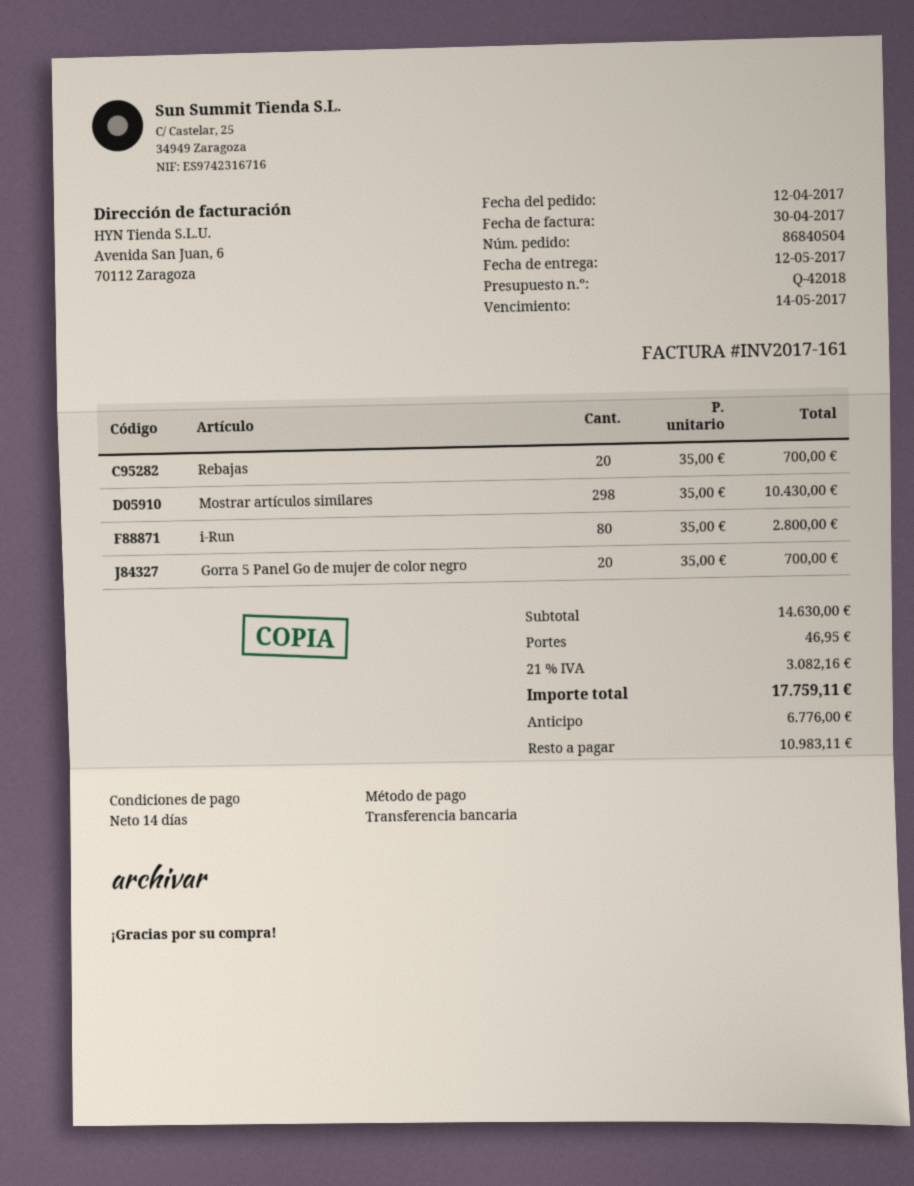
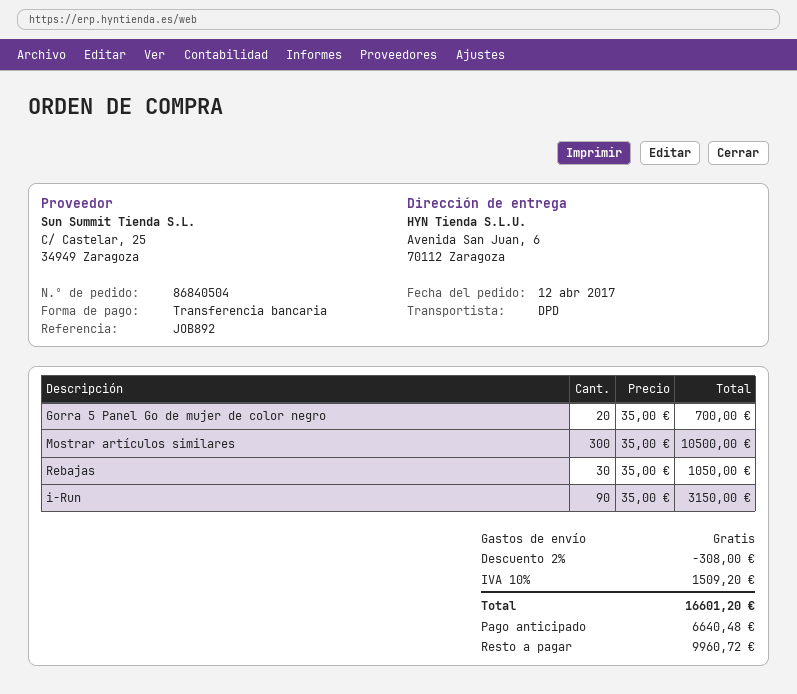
Rebajas: 20 x 35.00 = 700.00 -> 30 x 35.00 = 1050.00
Mostrar artículos similares: 298 x 35.00 = 10430.00 -> 300 x 35.00 = 10500.00
i-Run: 80 x 35.00 = 2800.00 -> 90 x 35.00 = 3150.00
discount: none -> 2% = 308.00
shipping: 46.95 -> 0.00
tax: 21% = 3082.16 -> 10% = 1509.20
total: 17759.11 -> 16601.20
deposit: 6776.00 -> 6640.48
balance: 10983.11 -> 9960.72

